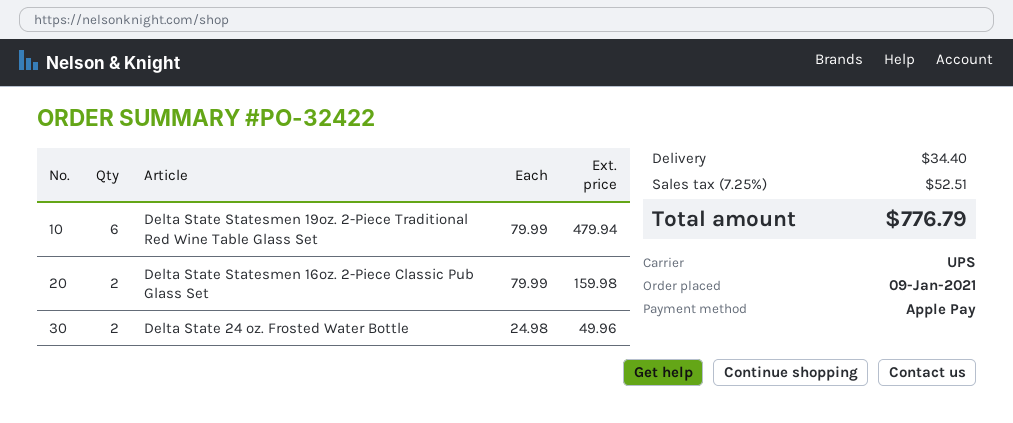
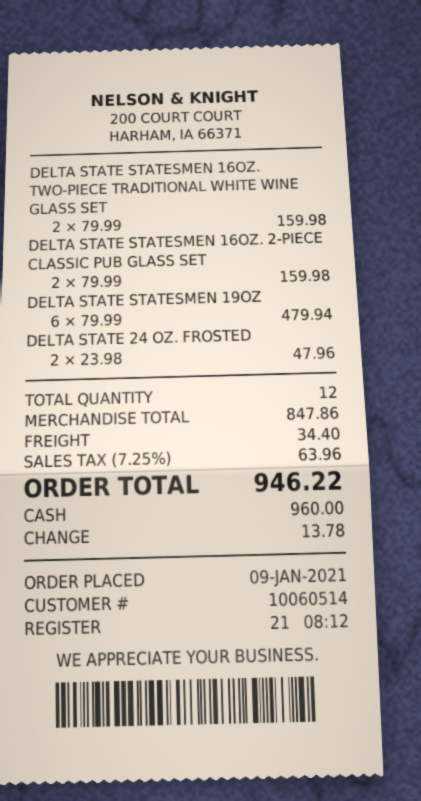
payment method: Apple Pay -> cash
Delta State 24 oz. Frosted Water Bottle: 2 x 24.98 = 49.96 -> 2 x 23.98 = 47.96
DELTA STATE STATESMEN 16OZ. TWO-PIECE TRADITIONAL WHITE WINE GLASS SET: none -> 2 x 79.99 = 159.98
tax: 7.25% = 52.51 -> 7.25% = 63.96
total: 776.79 -> 946.22

